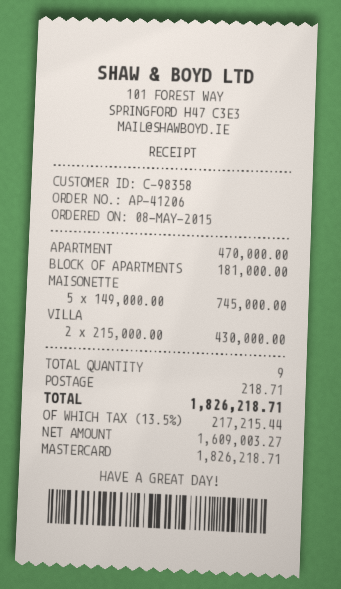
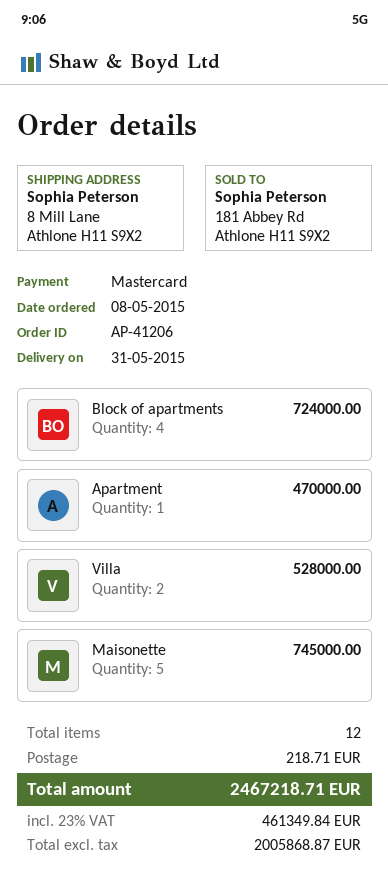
BLOCK OF APARTMENTS: 1 for 181000.00 -> 4 for 724000.00
VILLA: 2 for 430000.00 -> 2 for 528000.00
total quantity: 9 -> 12
net: 1609003.27 -> 2005868.87
tax: 13.5% = 217215.44 -> 23% = 461349.84
total: 1826218.71 -> 2467218.71

